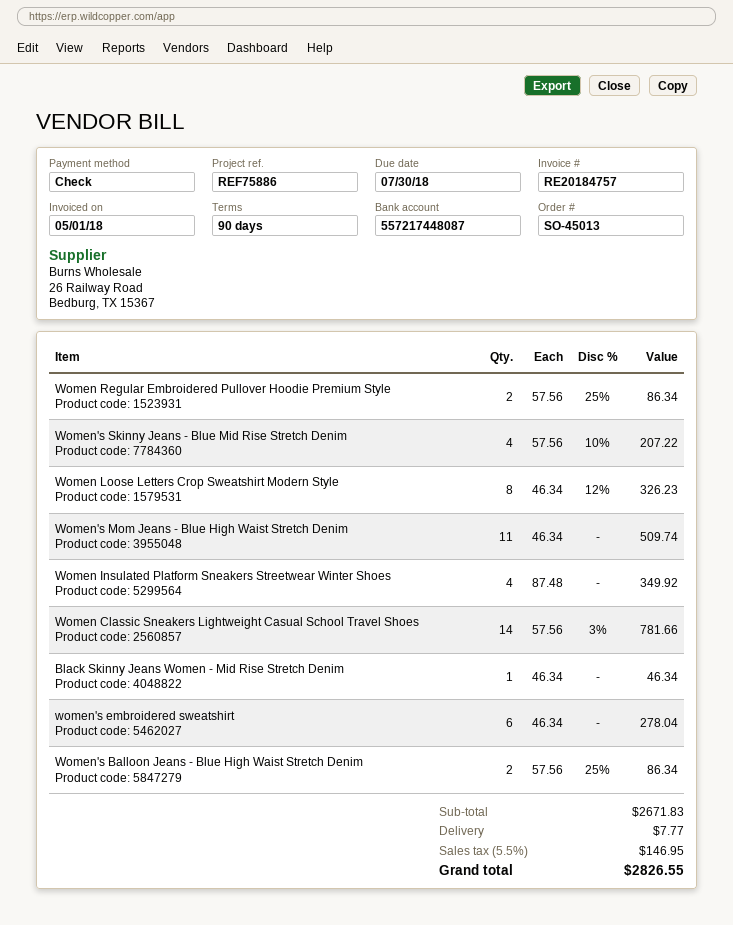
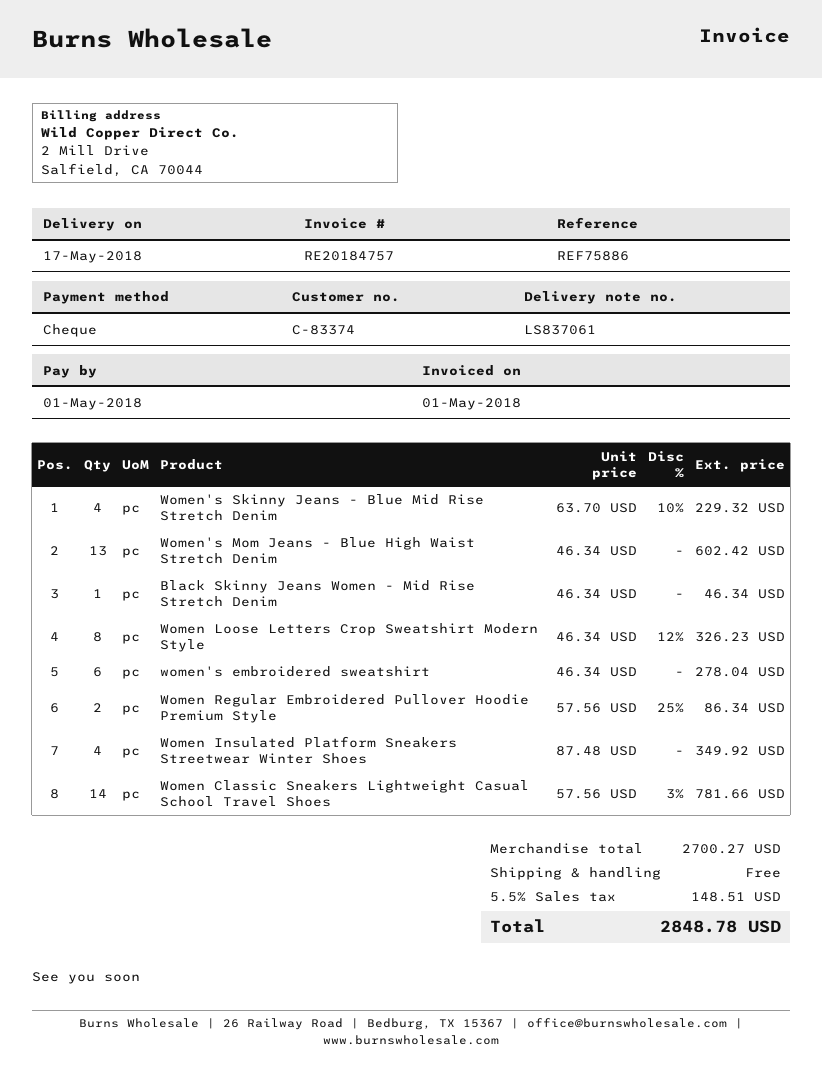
due date: 2018-07-30 -> 2018-05-01
Women's Skinny Jeans - Blue Mid Rise Stretch Denim: 4 x 57.56 - 10% = 207.22 -> 4 x 63.70 - 10% = 229.32
Women's Mom Jeans - Blue High Waist Stretch Denim: 11 x 46.34 = 509.74 -> 13 x 46.34 = 602.42
Women's Balloon Jeans - Blue High Waist Stretch Denim: 2 x 57.56 - 25% = 86.34 -> none
subtotal: 2671.83 -> 2700.27
shipping: 7.77 -> 0.00
tax: 5.5% = 146.95 -> 5.5% = 148.51
total: 2826.55 -> 2848.78

